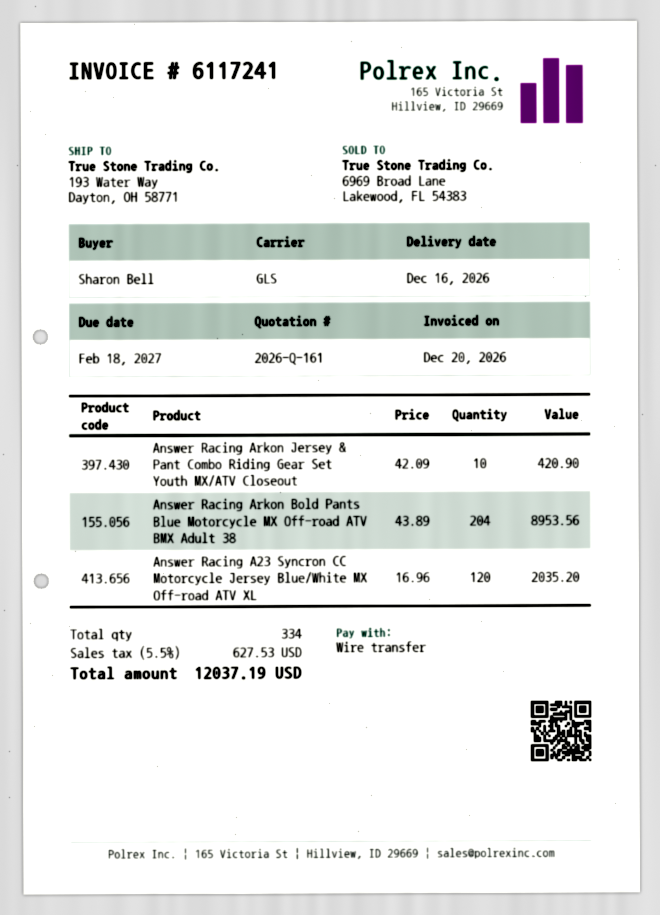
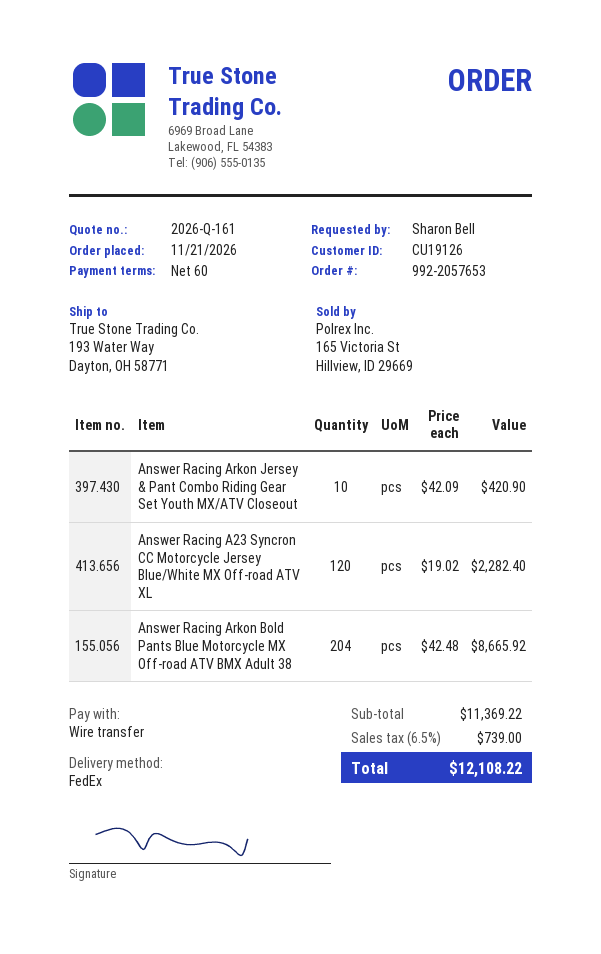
shipping method: GLS -> FedEx
Answer Racing Arkon Bold Pants Blue Motorcycle MX Off-road ATV BMX Adult 38: 204 x 43.89 = 8953.56 -> 204 x 42.48 = 8665.92
Answer Racing A23 Syncron CC Motorcycle Jersey Blue/White MX Off-road ATV XL: 120 x 16.96 = 2035.20 -> 120 x 19.02 = 2282.40
tax: 5.5% = 627.53 -> 6.5% = 739.00
total: 12037.19 -> 12108.22

